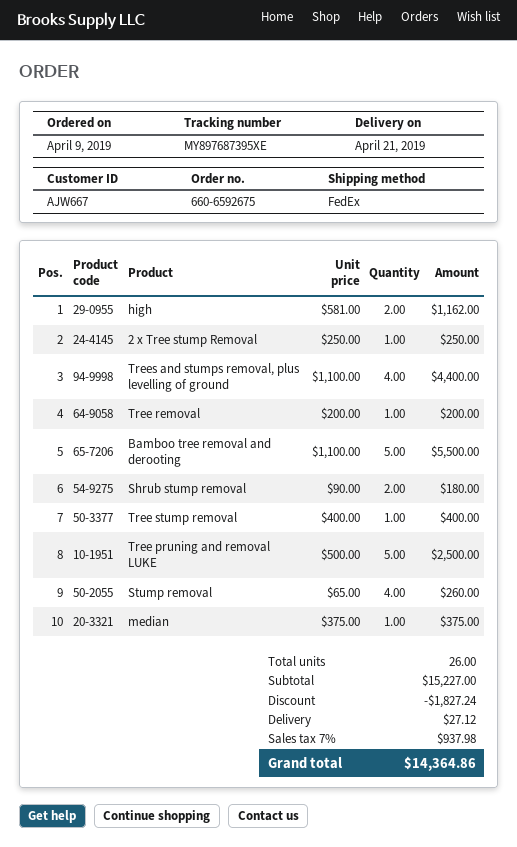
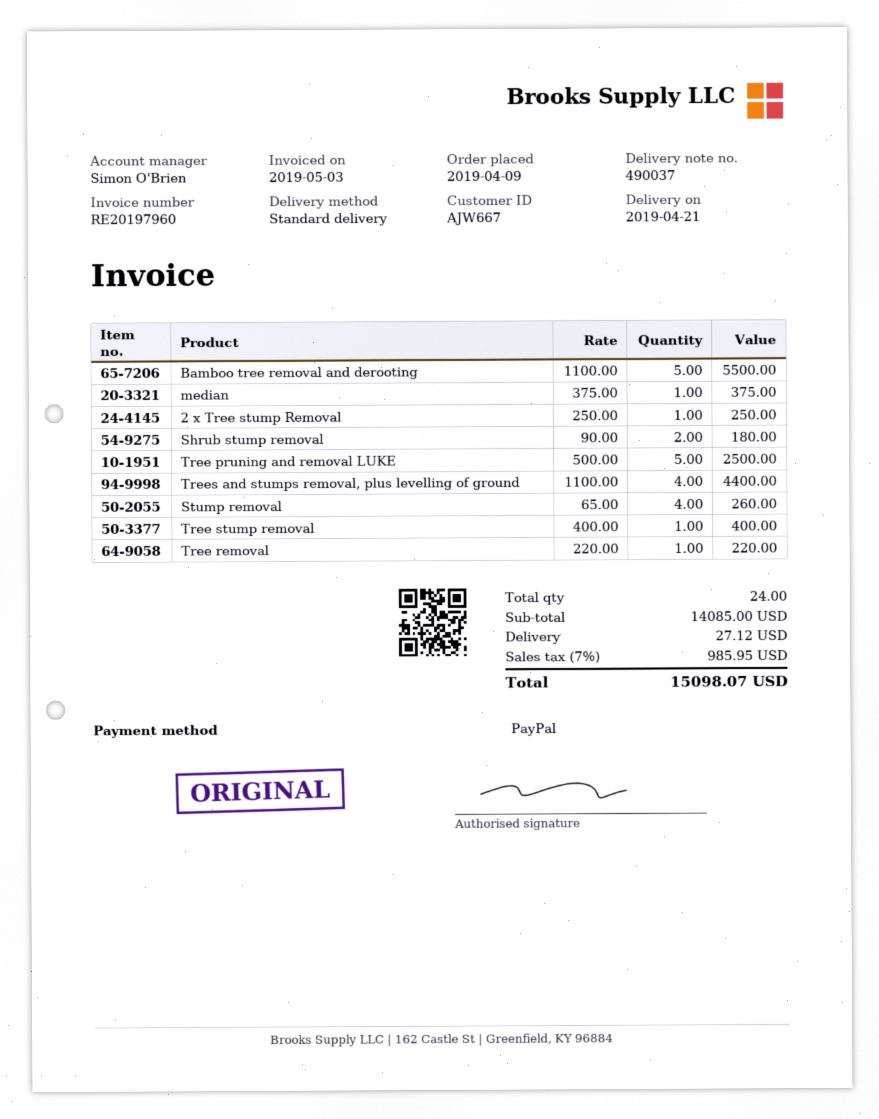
shipping method: FedEx -> standard
high: 2 x 581.00 = 1162.00 -> none
Tree removal: 1 x 200.00 = 200.00 -> 1 x 220.00 = 220.00
total quantity: 26 -> 24
subtotal: 15227.00 -> 14085.00
discount: 1827.24 -> none
tax: 7% = 937.98 -> 7% = 985.95
total: 14364.86 -> 15098.07

